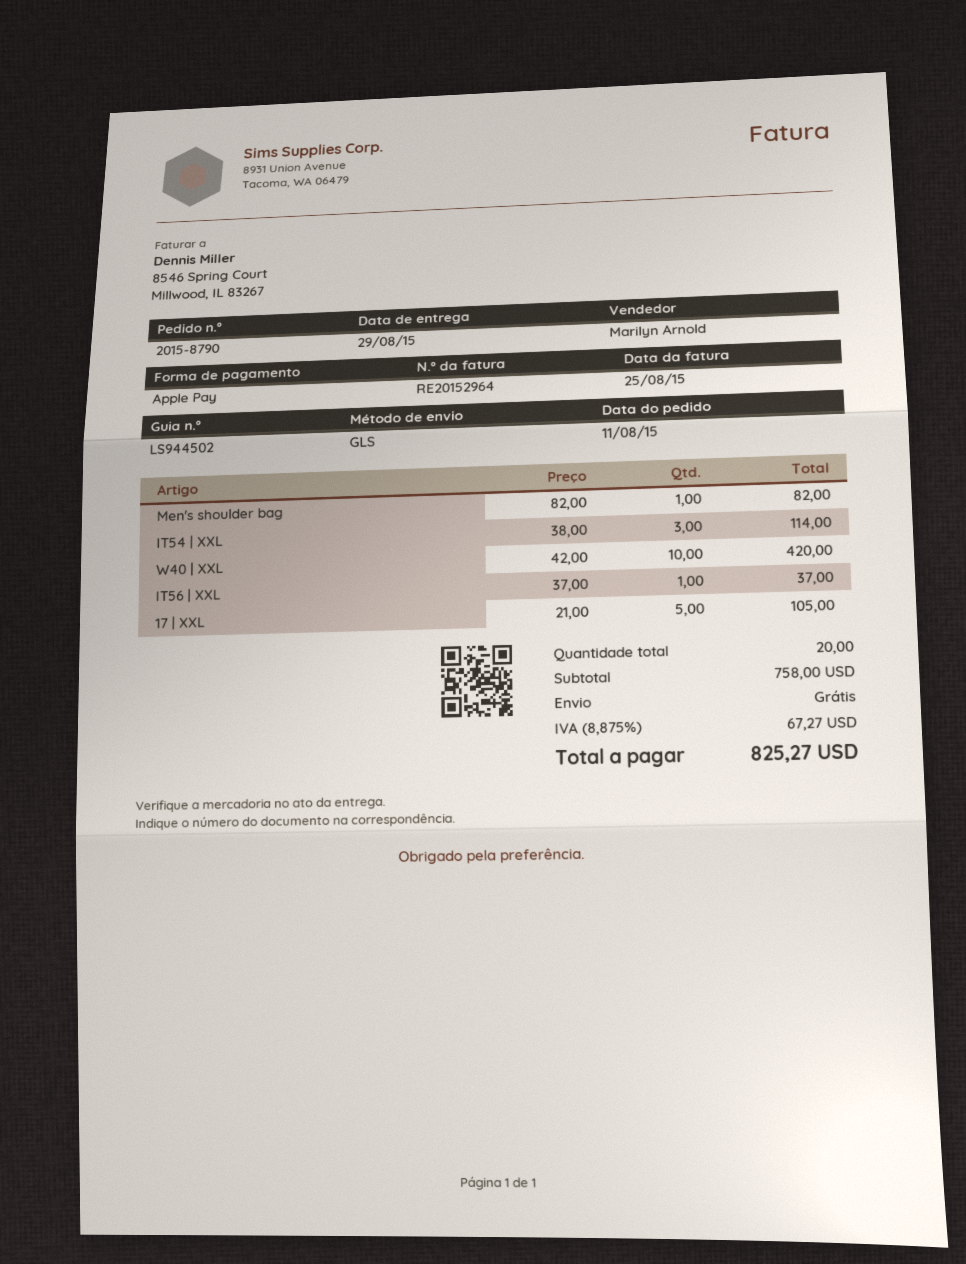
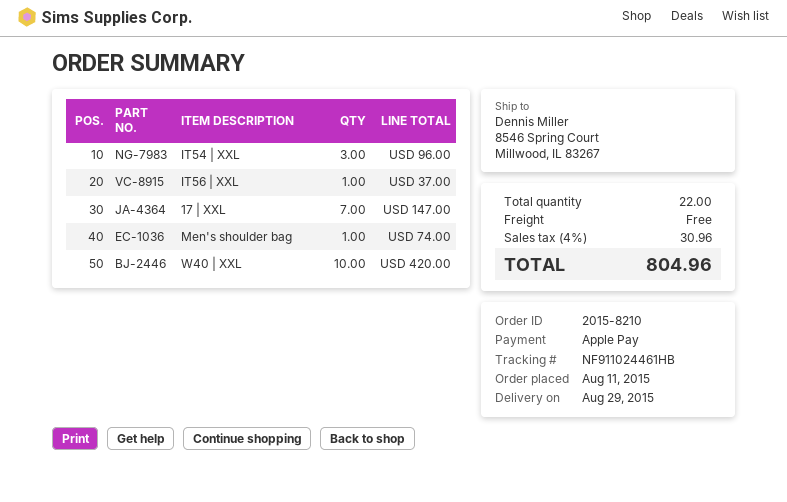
order number: 2015-8790 -> 2015-8210
Men's shoulder bag: 1 for 82.00 -> 1 for 74.00
IT54 | XXL: 3 for 114.00 -> 3 for 96.00
17 | XXL: 5 for 105.00 -> 7 for 147.00
total quantity: 20 -> 22
tax: 8.875% = 67.27 -> 4% = 30.96
total: 825.27 -> 804.96

